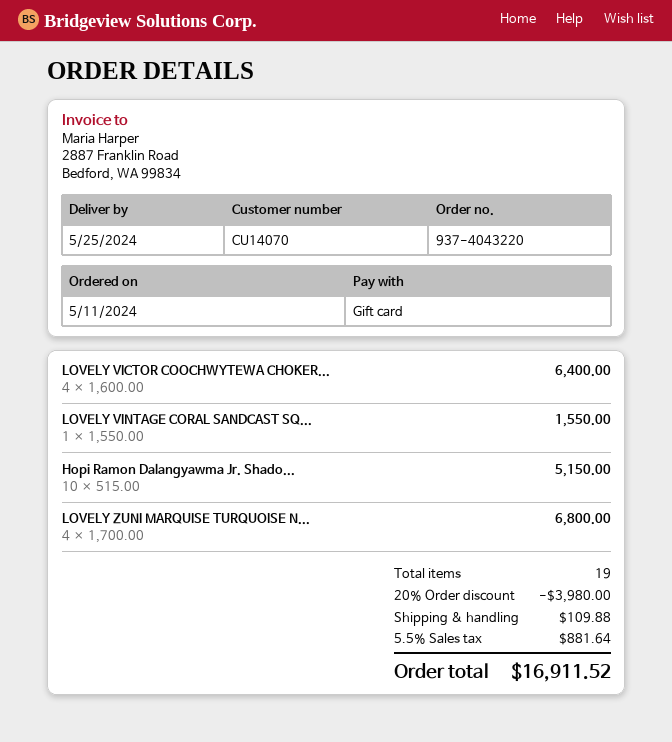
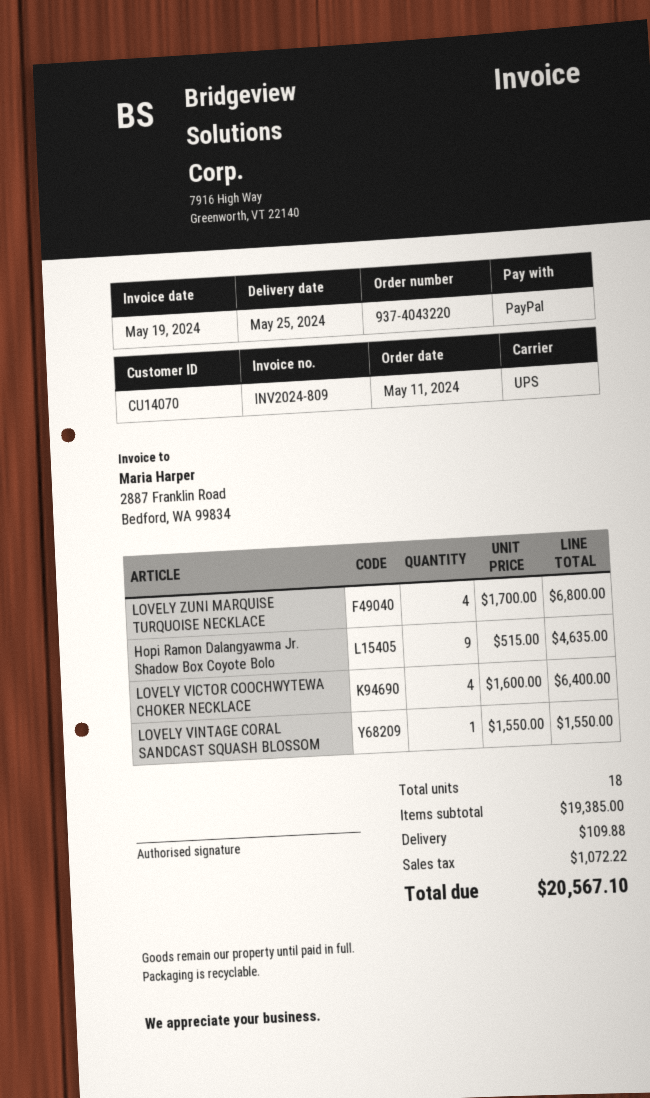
payment method: gift card -> PayPal
Hopi Ramon Dalangyawma Jr. Shado...: 10 x 515.00 = 5150.00 -> 9 x 515.00 = 4635.00
total quantity: 19 -> 18
discount: 20% = 3980.00 -> none
tax: 881.64 -> 1072.22
total: 16911.52 -> 20567.10

